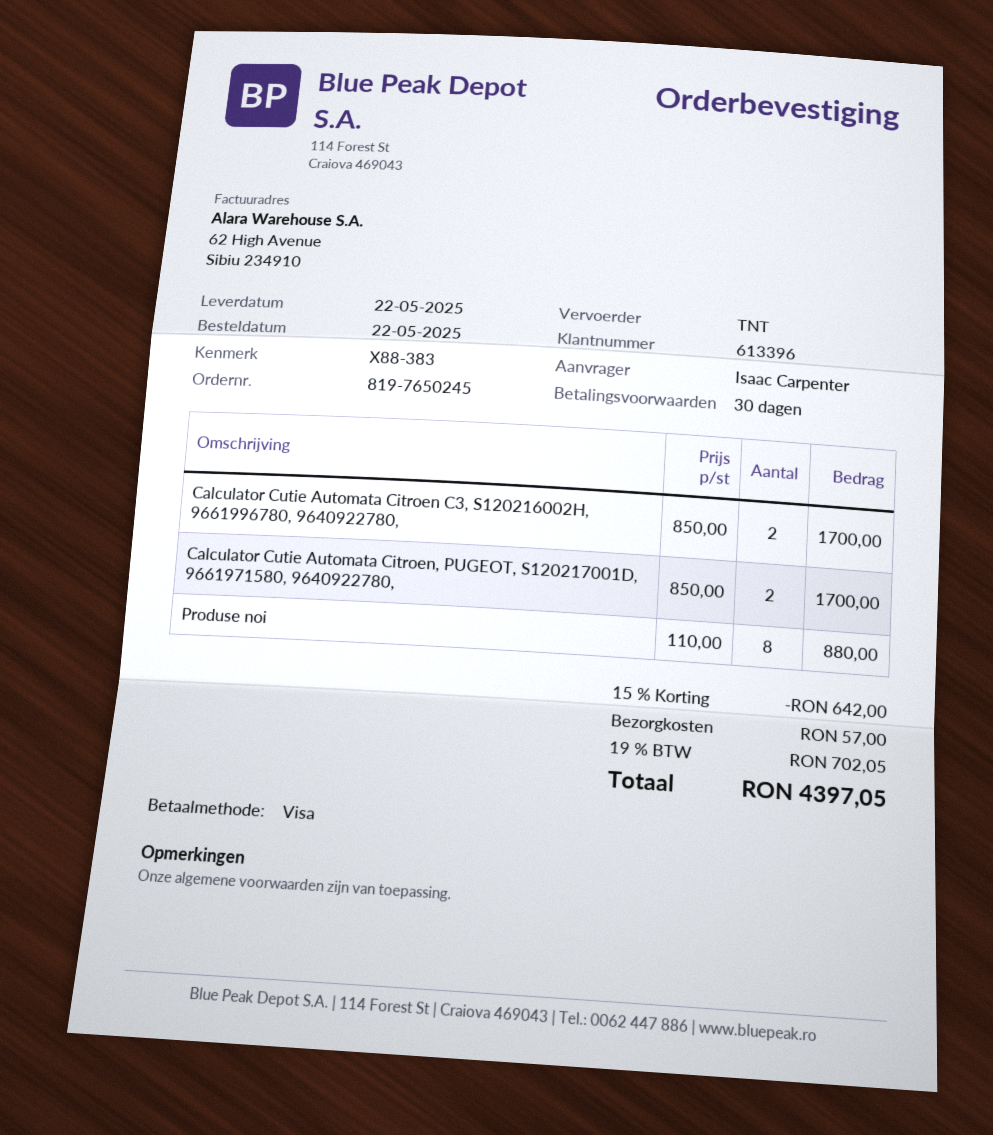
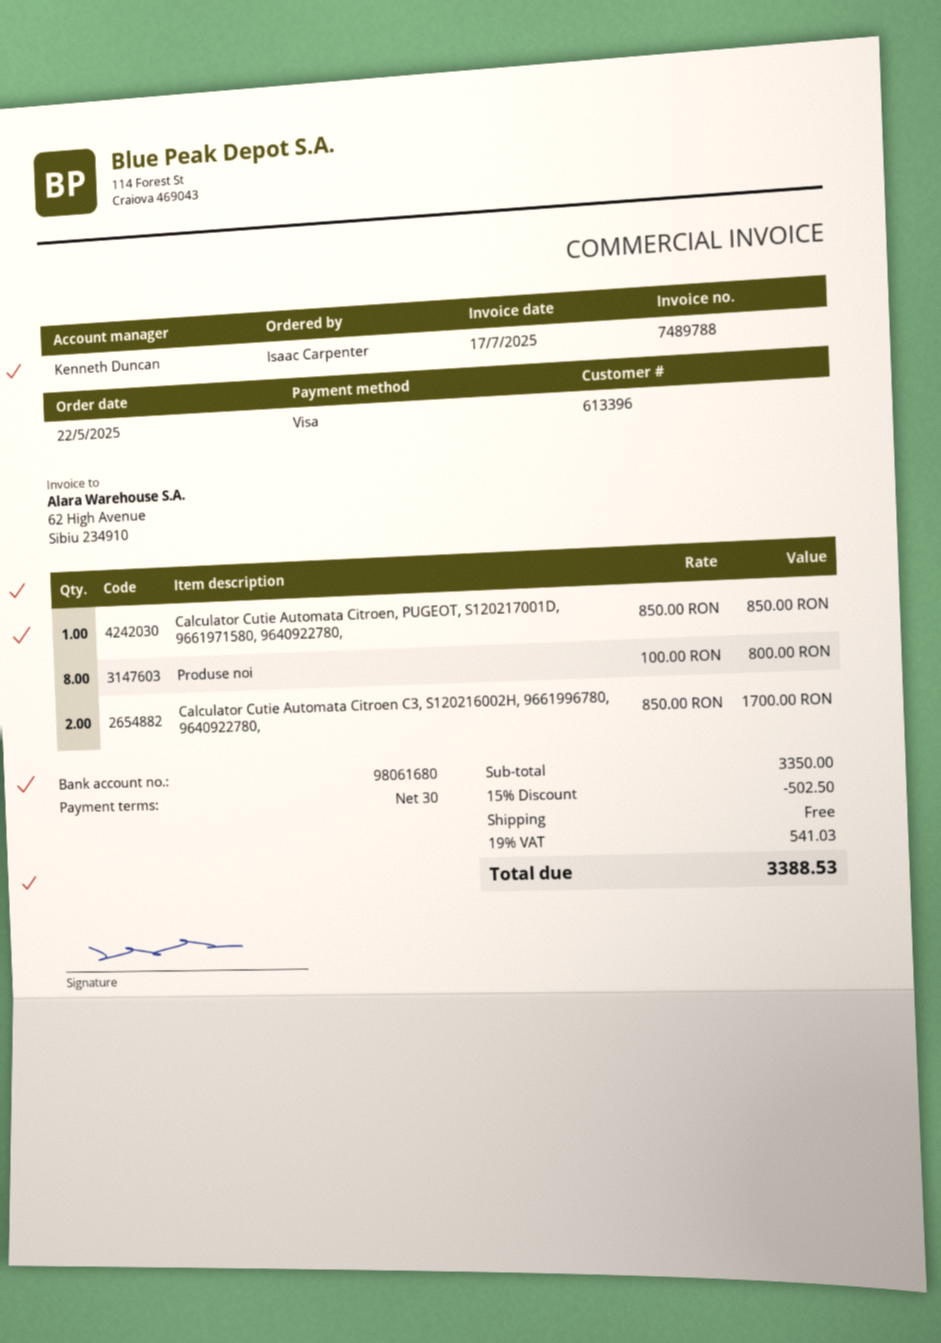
Calculator Cutie Automata Citroen, PUGEOT, S120217001D, 9661971580, 9640922780,: 2 x 850.00 = 1700.00 -> 1 x 850.00 = 850.00
Produse noi: 8 x 110.00 = 880.00 -> 8 x 100.00 = 800.00
discount: 15% = 642.00 -> 15% = 502.50
shipping: 57.00 -> 0.00
tax: 19% = 702.05 -> 19% = 541.03
total: 4397.05 -> 3388.53

